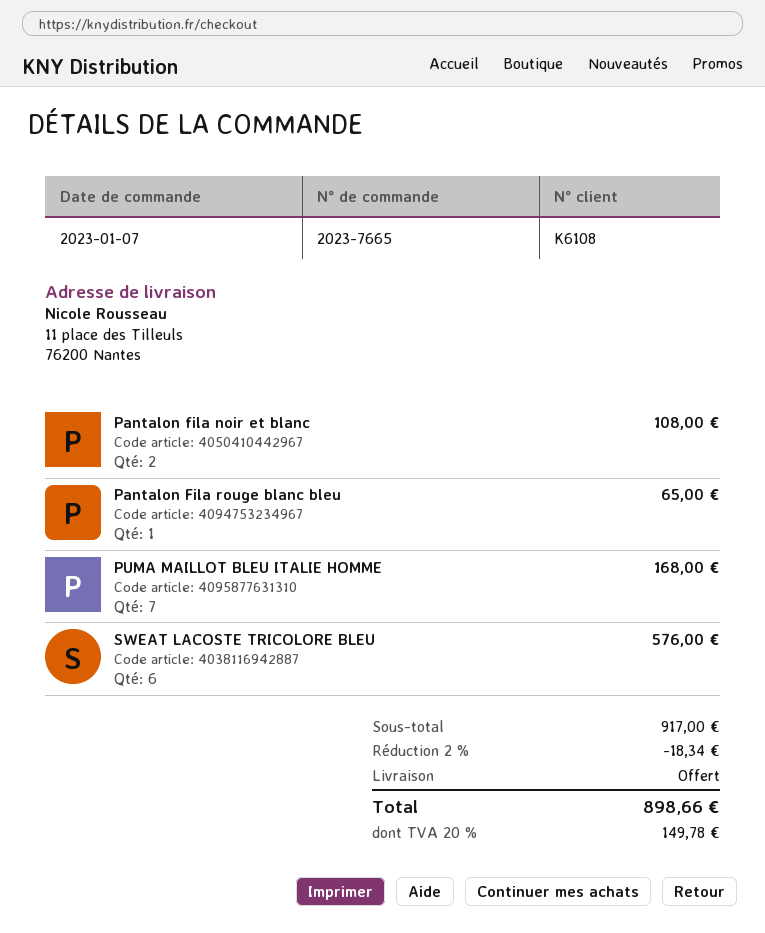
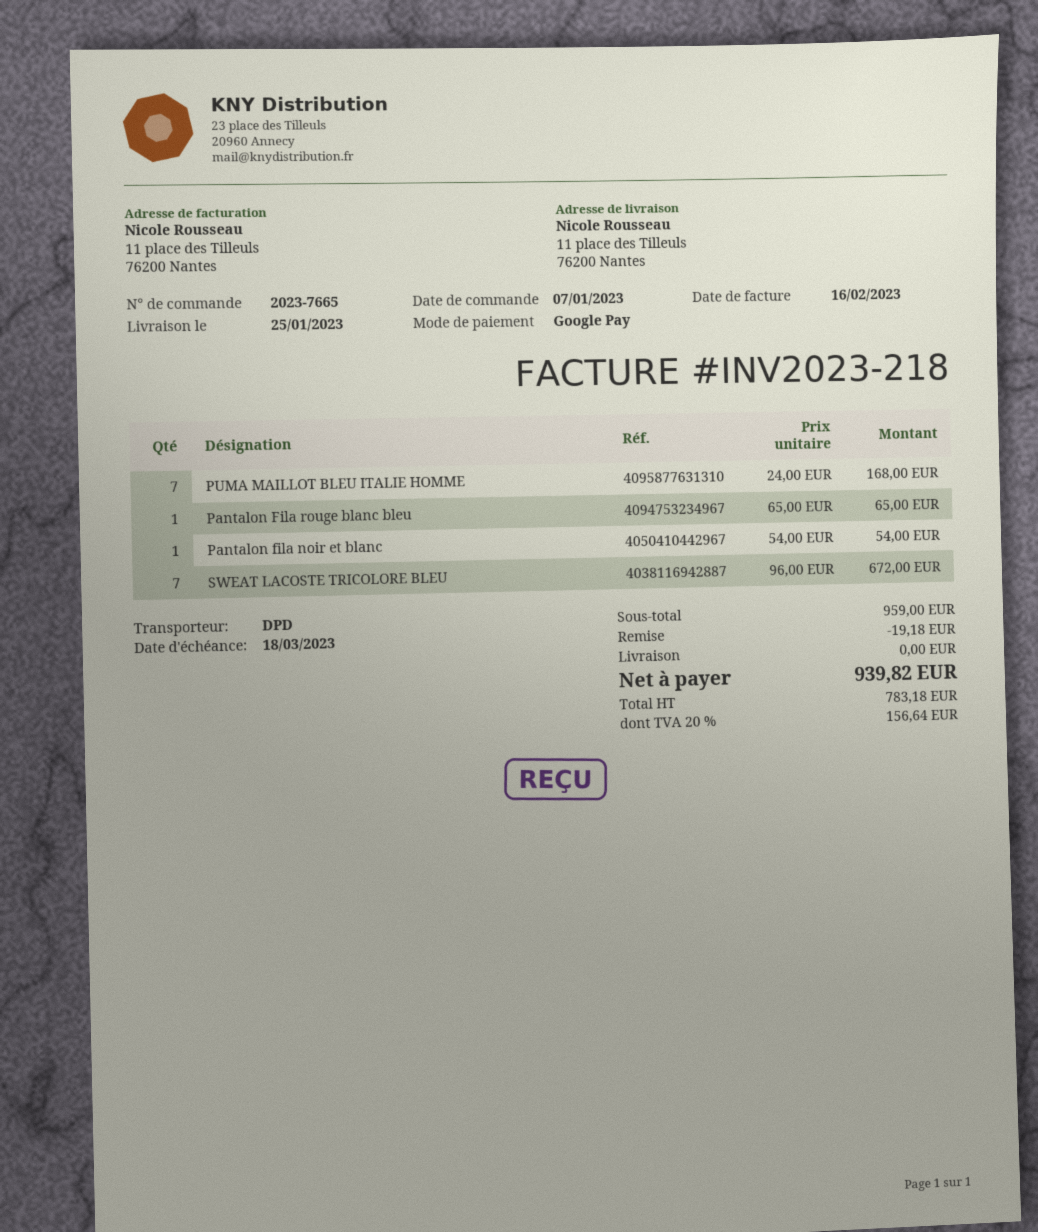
Pantalon fila noir et blanc: 2 for 108.00 -> 1 for 54.00
SWEAT LACOSTE TRICOLORE BLEU: 6 for 576.00 -> 7 for 672.00
subtotal: 917.00 -> 959.00
discount: 18.34 -> 19.18
tax: 20% = 149.78 -> 20% = 156.64
total: 898.66 -> 939.82

